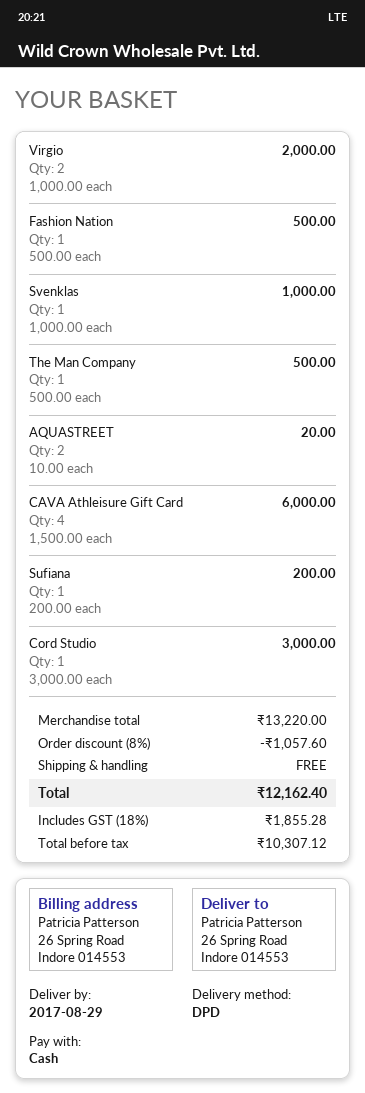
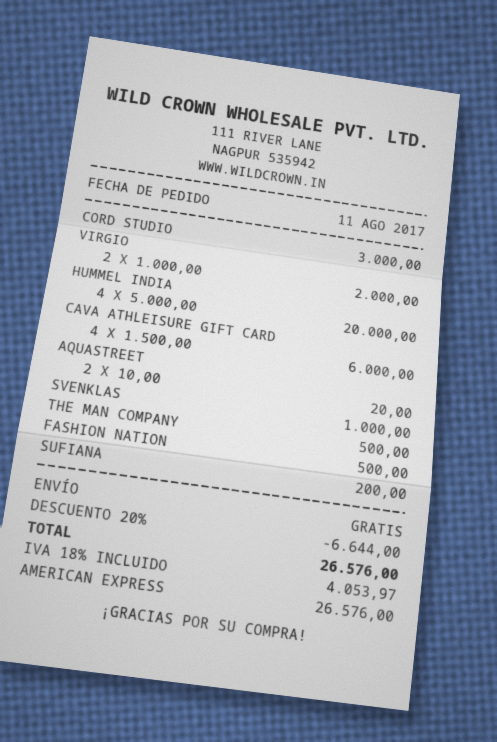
payment method: cash -> American Express
HUMMEL INDIA: none -> 4 x 5000.00 = 20000.00
discount: 8% = 1057.60 -> 20% = 6644.00
tax: 18% = 1855.28 -> 18% = 4053.97
total: 12162.40 -> 26576.00

